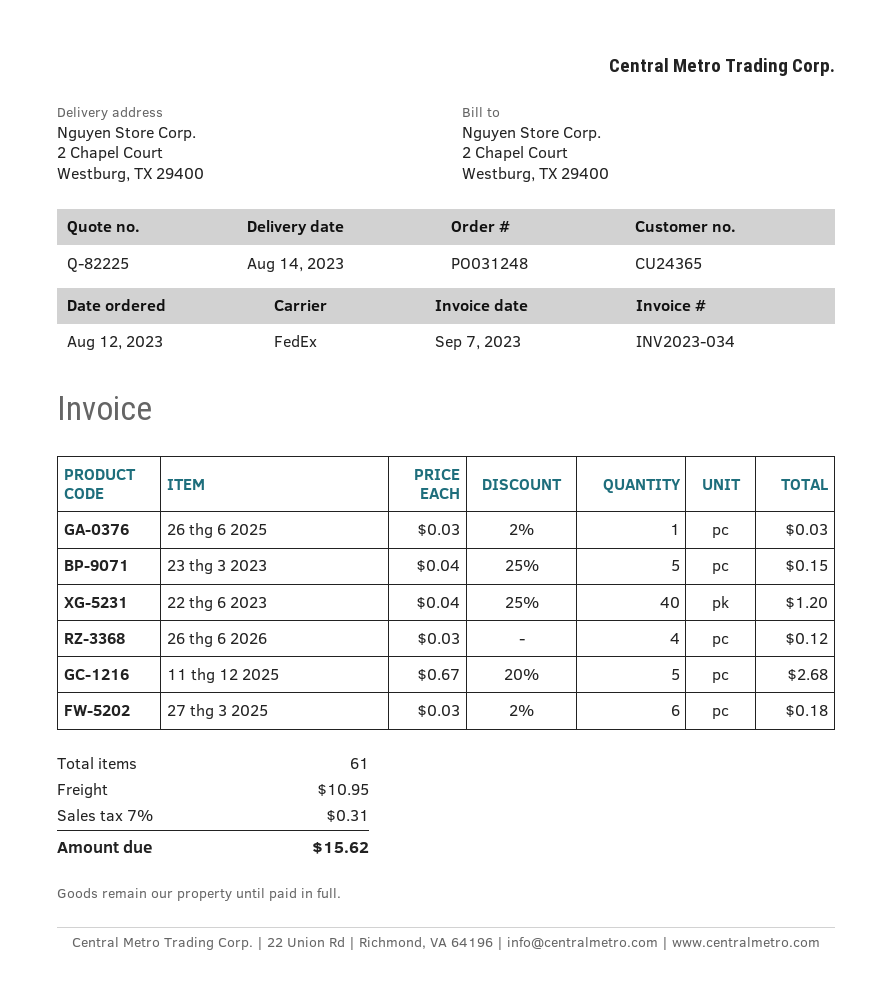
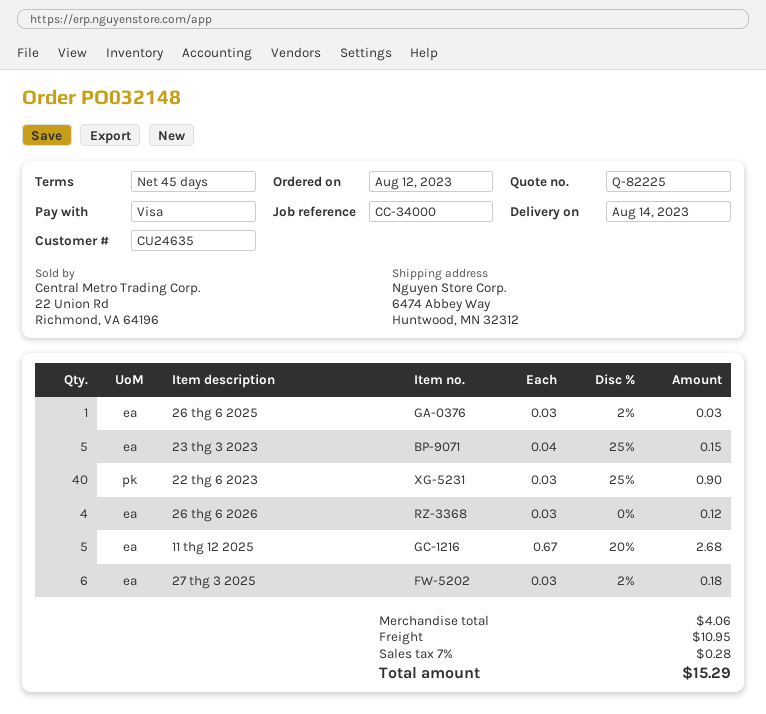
order number: PO031248 -> PO032148
customer number: CU24365 -> CU24635
ship to: 2 Chapel Court, Westburg, TX 29400 -> 6474 Abbey Way, Huntwood, MN 32312
22 thg 6 2023: 40 x 0.04 - 25% = 1.20 -> 40 x 0.03 - 25% = 0.90
tax: 7% = 0.31 -> 7% = 0.28
total: 15.62 -> 15.29

